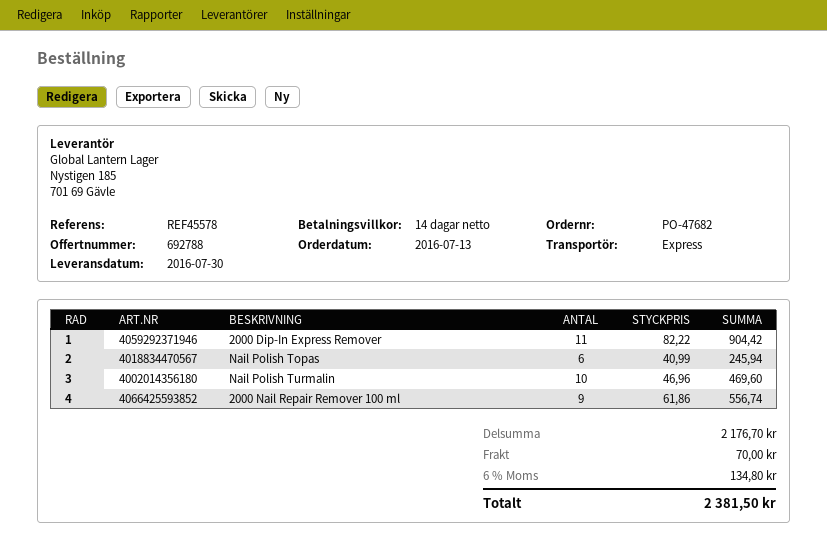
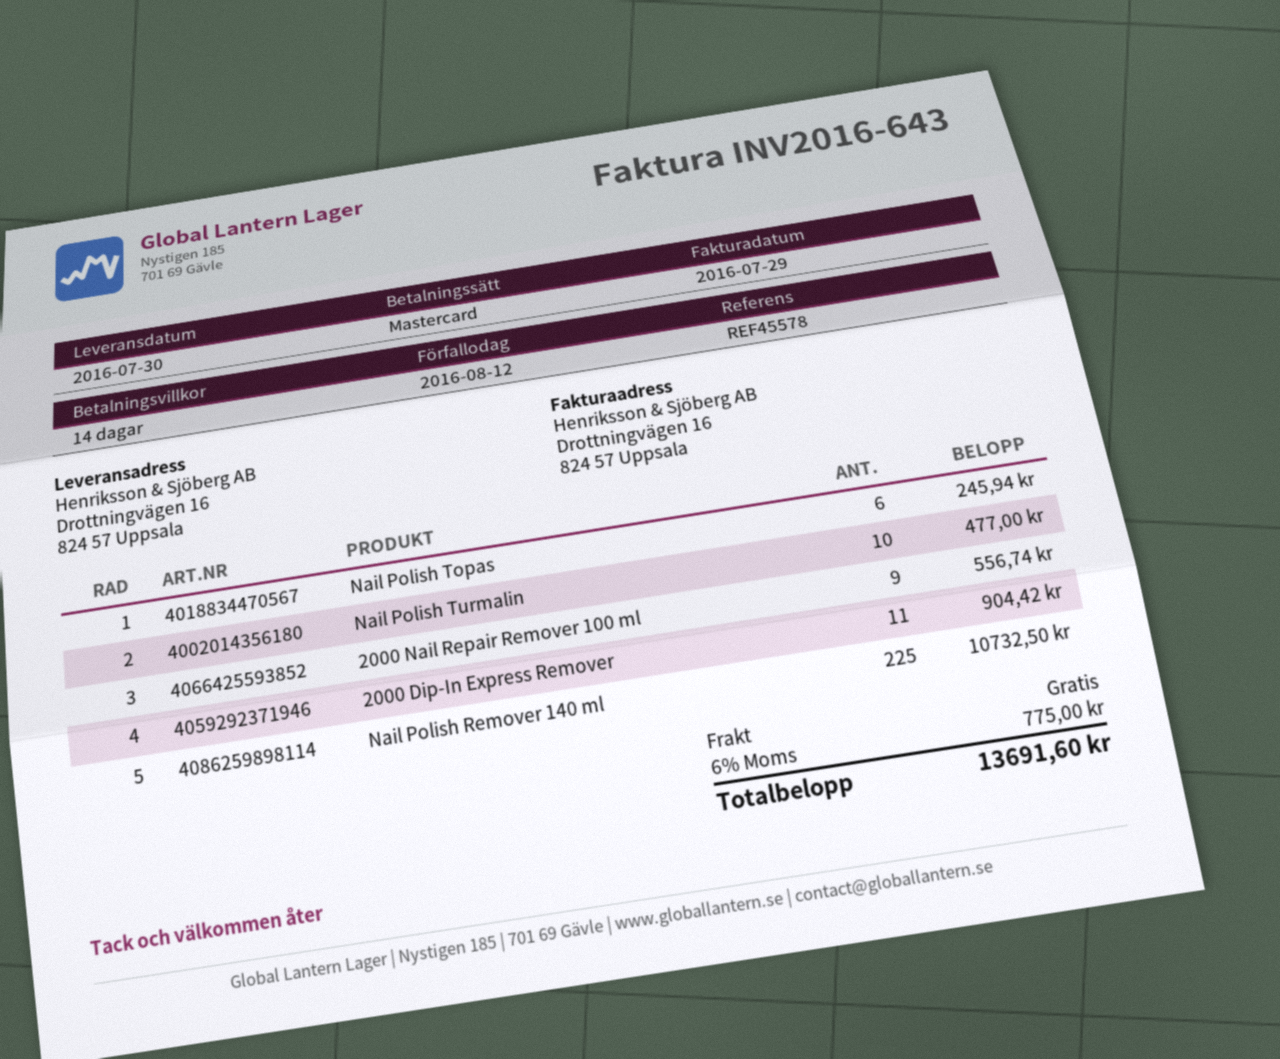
Nail Polish Turmalin: 10 for 469.60 -> 10 for 477.00
Nail Polish Remover 140 ml: none -> 225 for 10732.50
shipping: 70.00 -> 0.00
tax: 6% = 134.80 -> 6% = 775.00
total: 2381.50 -> 13691.60

